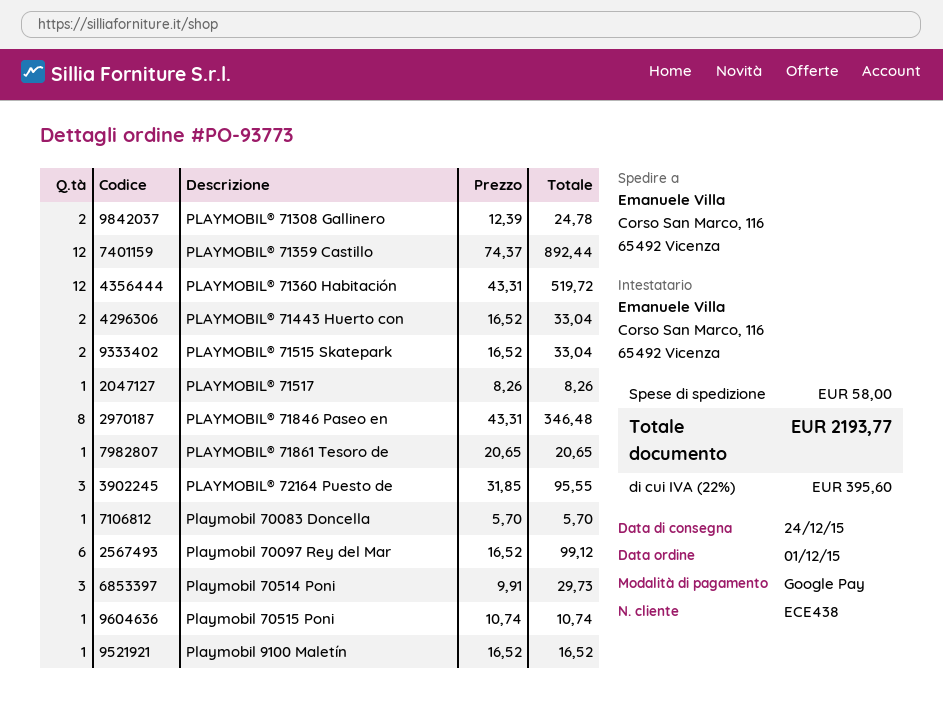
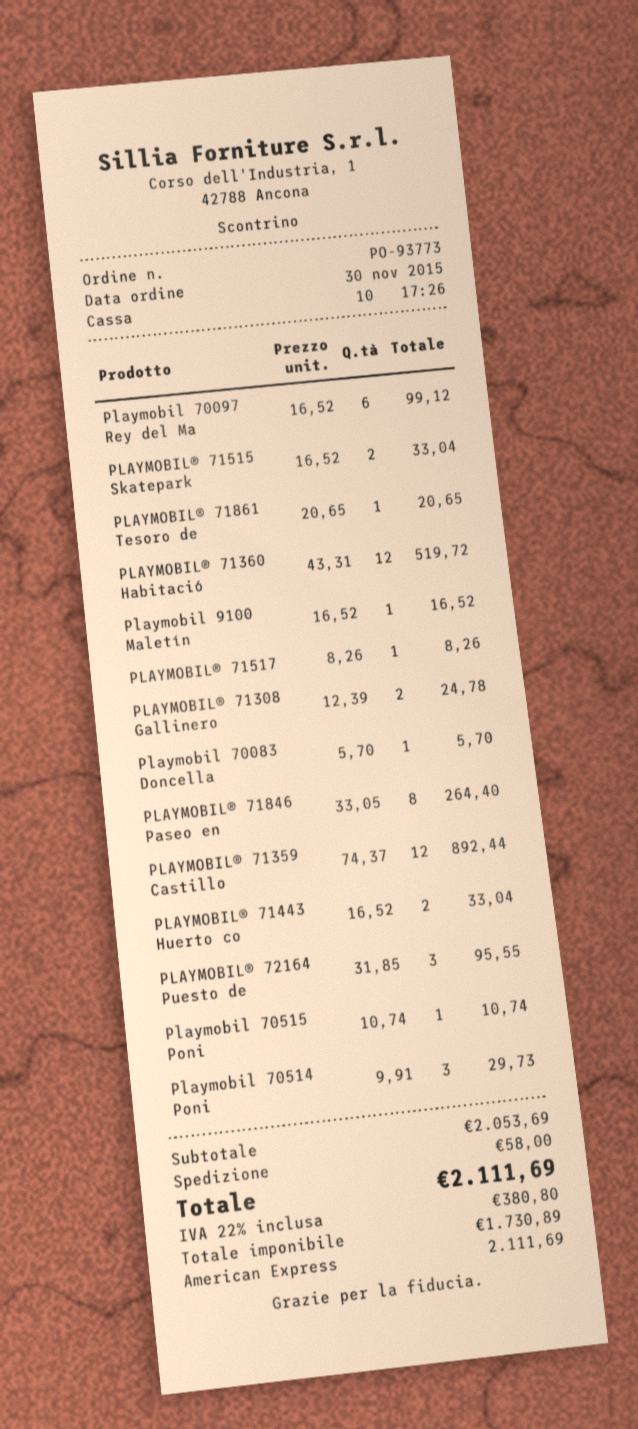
order date: 2015-12-01 -> 2015-11-30
payment method: Google Pay -> American Express
PLAYMOBIL® 71846 Paseo en: 8 x 43.31 = 346.48 -> 8 x 33.05 = 264.40
tax: 22% = 395.60 -> 22% = 380.80
total: 2193.77 -> 2111.69

